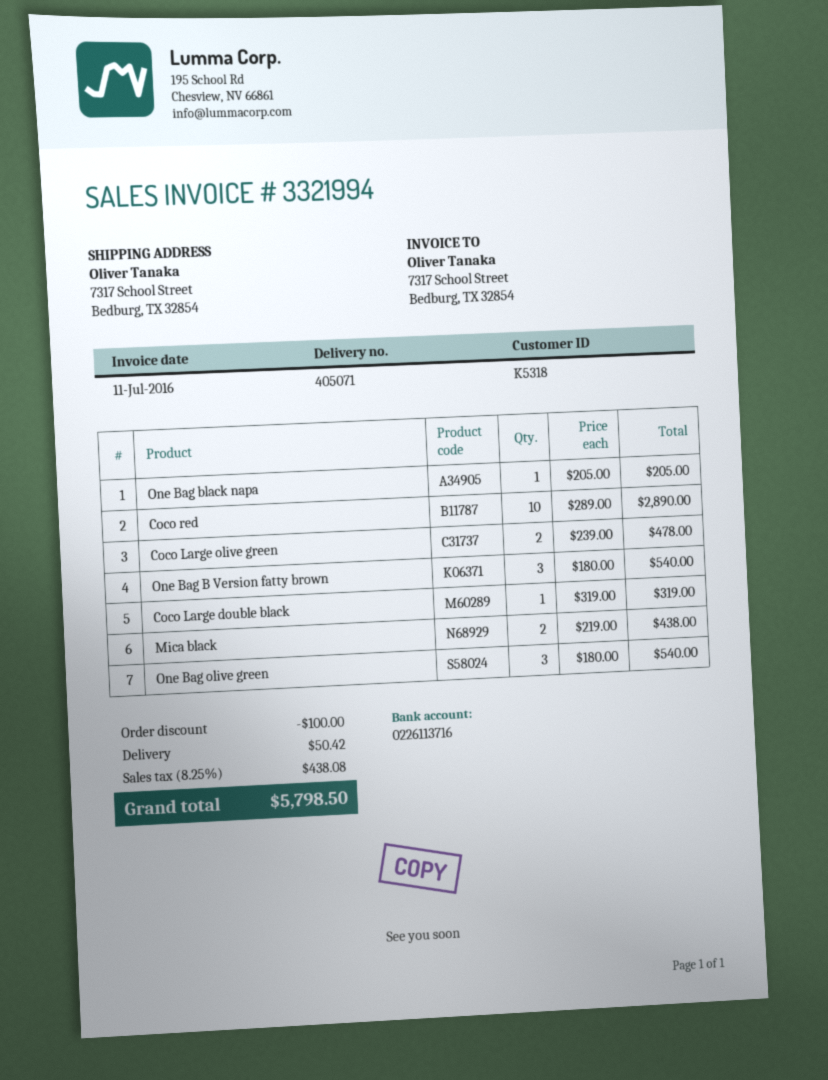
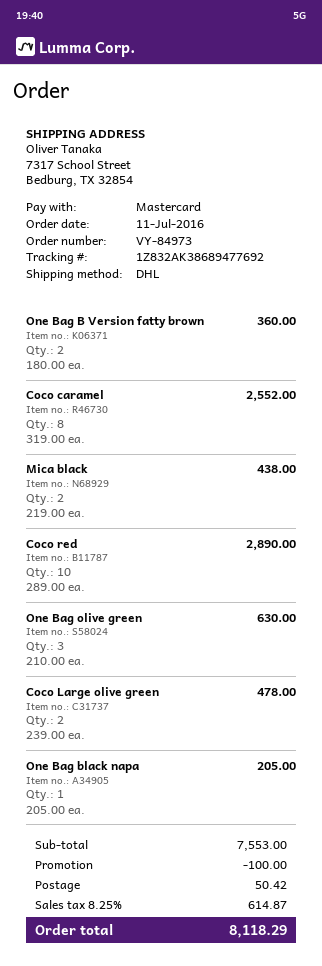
One Bag B Version fatty brown: 3 x 180.00 = 540.00 -> 2 x 180.00 = 360.00
Coco Large double black: 1 x 319.00 = 319.00 -> none
One Bag olive green: 3 x 180.00 = 540.00 -> 3 x 210.00 = 630.00
Coco caramel: none -> 8 x 319.00 = 2552.00
tax: 8.25% = 438.08 -> 8.25% = 614.87
total: 5798.50 -> 8118.29

